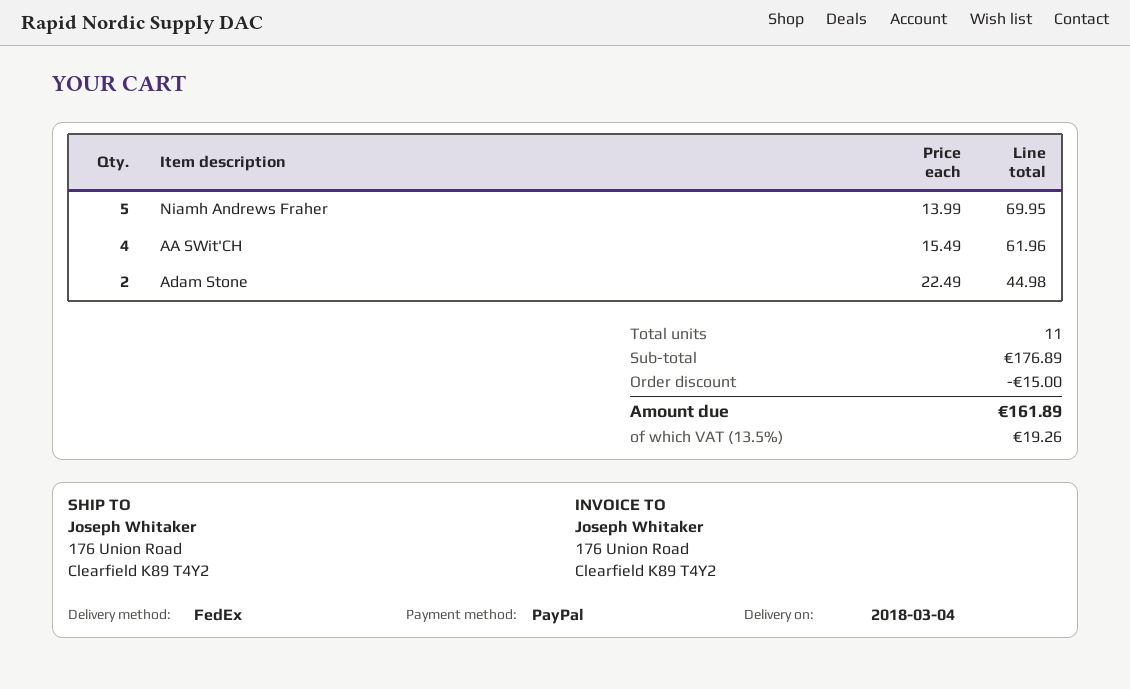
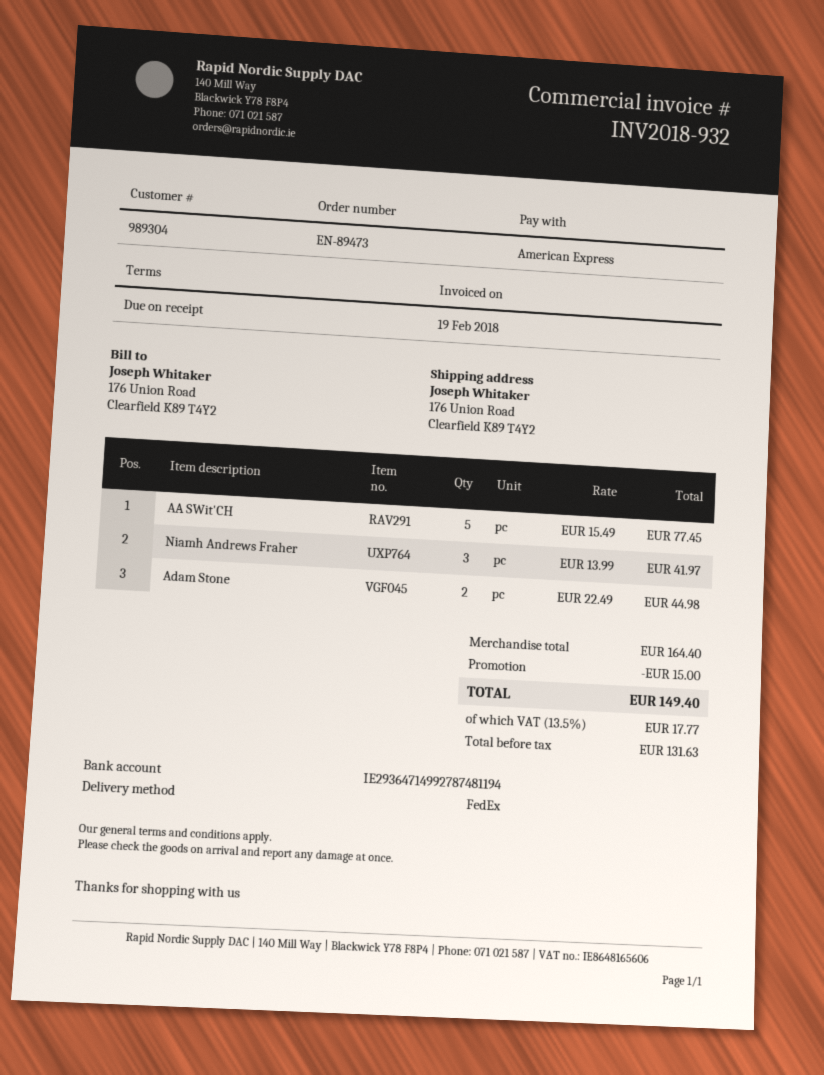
payment method: PayPal -> American Express
Niamh Andrews Fraher: 5 x 13.99 = 69.95 -> 3 x 13.99 = 41.97
AA SWit'CH: 4 x 15.49 = 61.96 -> 5 x 15.49 = 77.45
subtotal: 176.89 -> 164.40
tax: 13.5% = 19.26 -> 13.5% = 17.77
total: 161.89 -> 149.40

